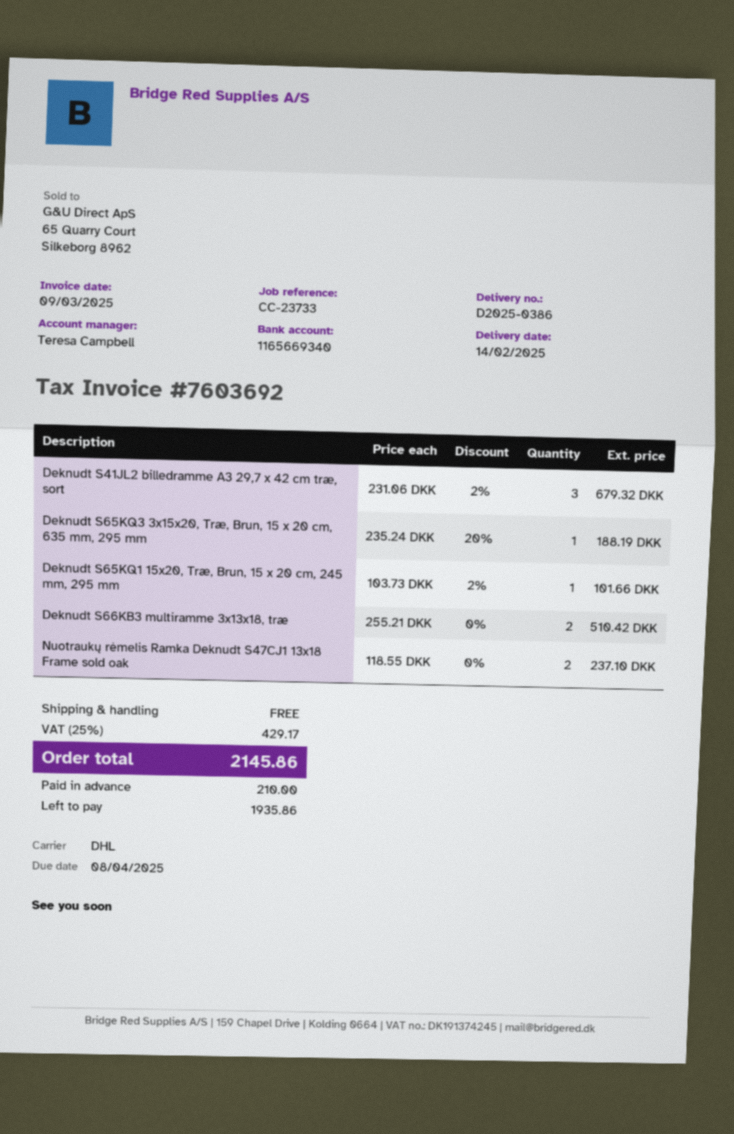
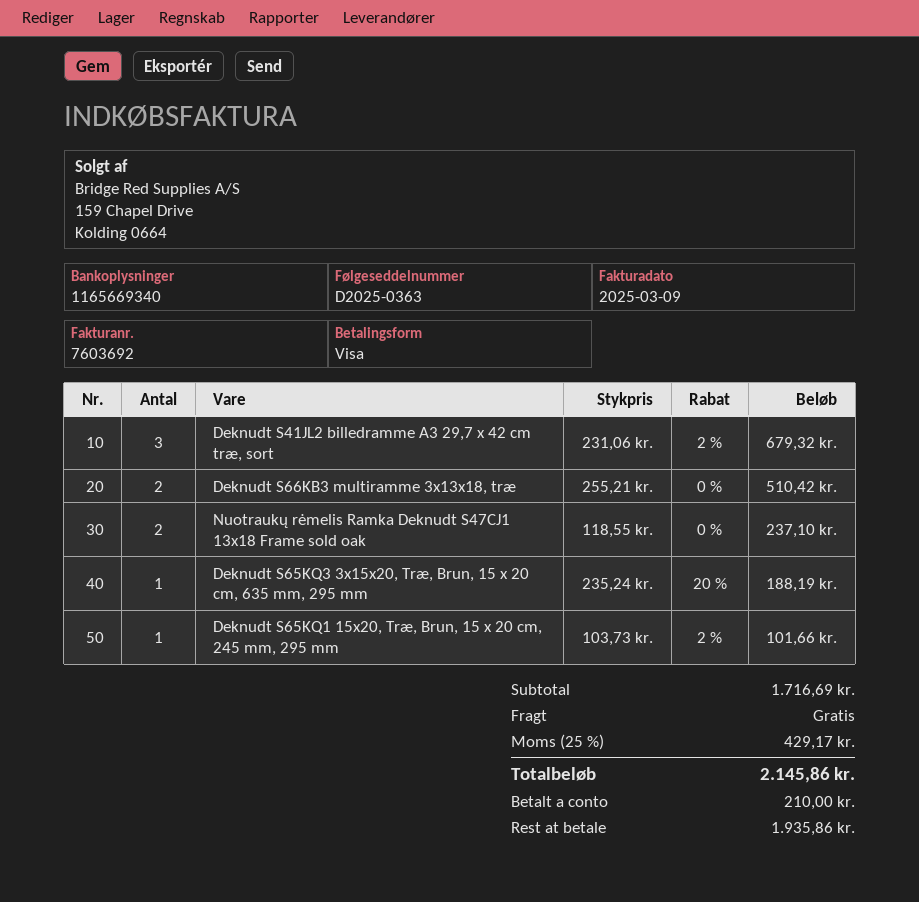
delivery note number: D2025-0386 -> D2025-0363

